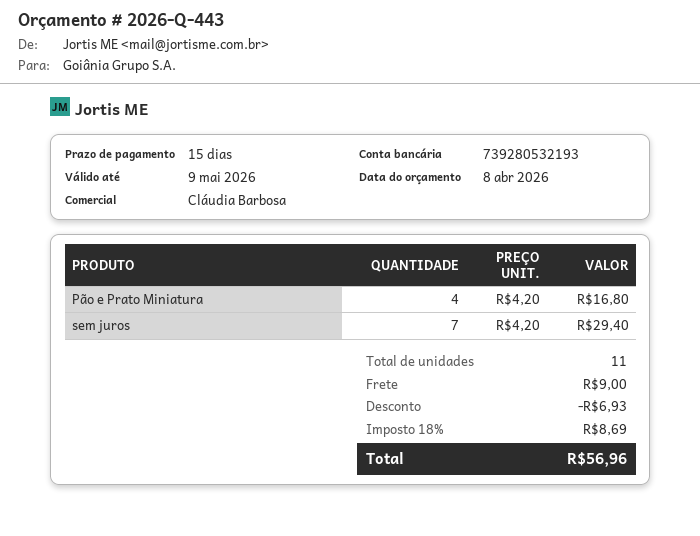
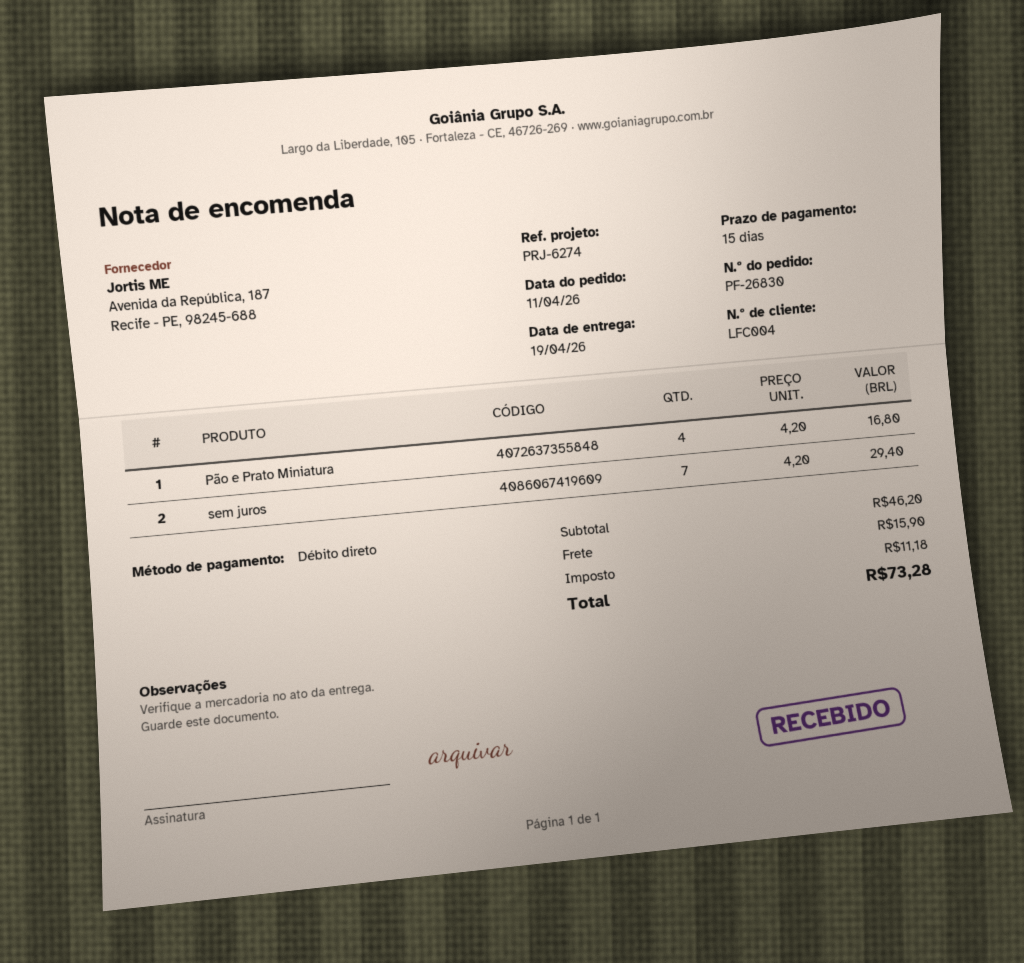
discount: 6.93 -> none
shipping: 9.00 -> 15.90
tax: 8.69 -> 11.18
total: 56.96 -> 73.28

